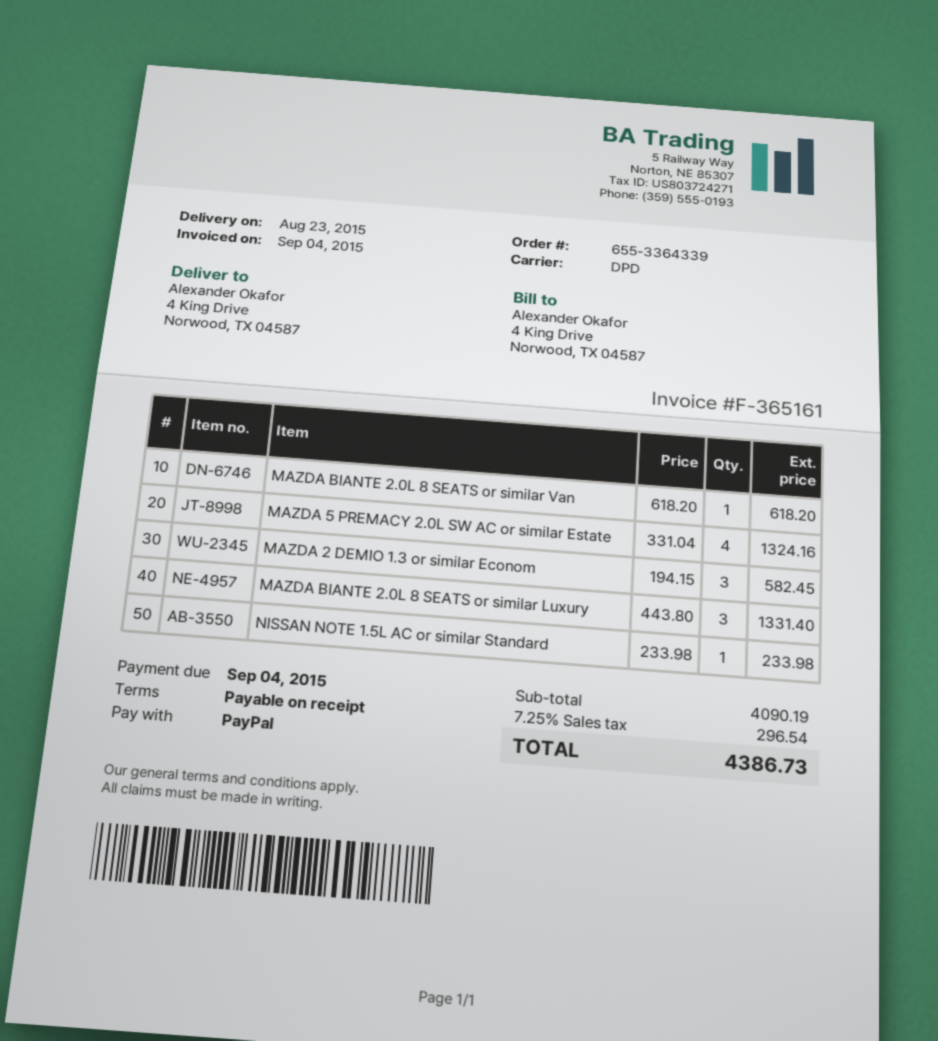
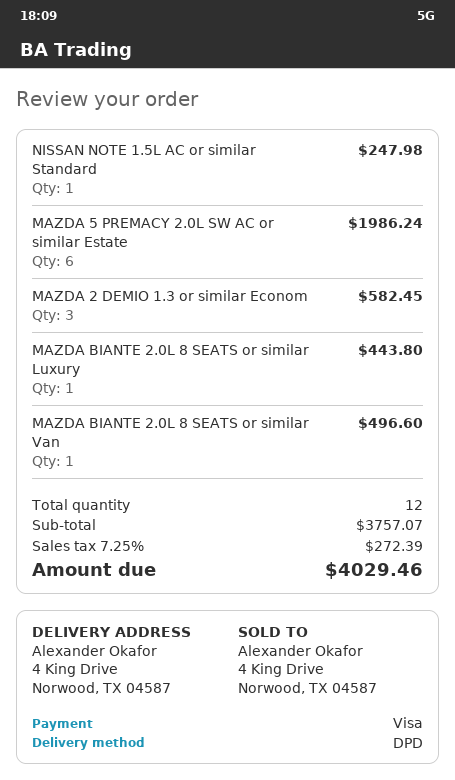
payment method: PayPal -> Visa
MAZDA BIANTE 2.0L 8 SEATS or similar Van: 1 for 618.20 -> 1 for 496.60
MAZDA 5 PREMACY 2.0L SW AC or similar Estate: 4 for 1324.16 -> 6 for 1986.24
MAZDA BIANTE 2.0L 8 SEATS or similar Luxury: 3 for 1331.40 -> 1 for 443.80
NISSAN NOTE 1.5L AC or similar Standard: 1 for 233.98 -> 1 for 247.98
subtotal: 4090.19 -> 3757.07
tax: 7.25% = 296.54 -> 7.25% = 272.39
total: 4386.73 -> 4029.46

